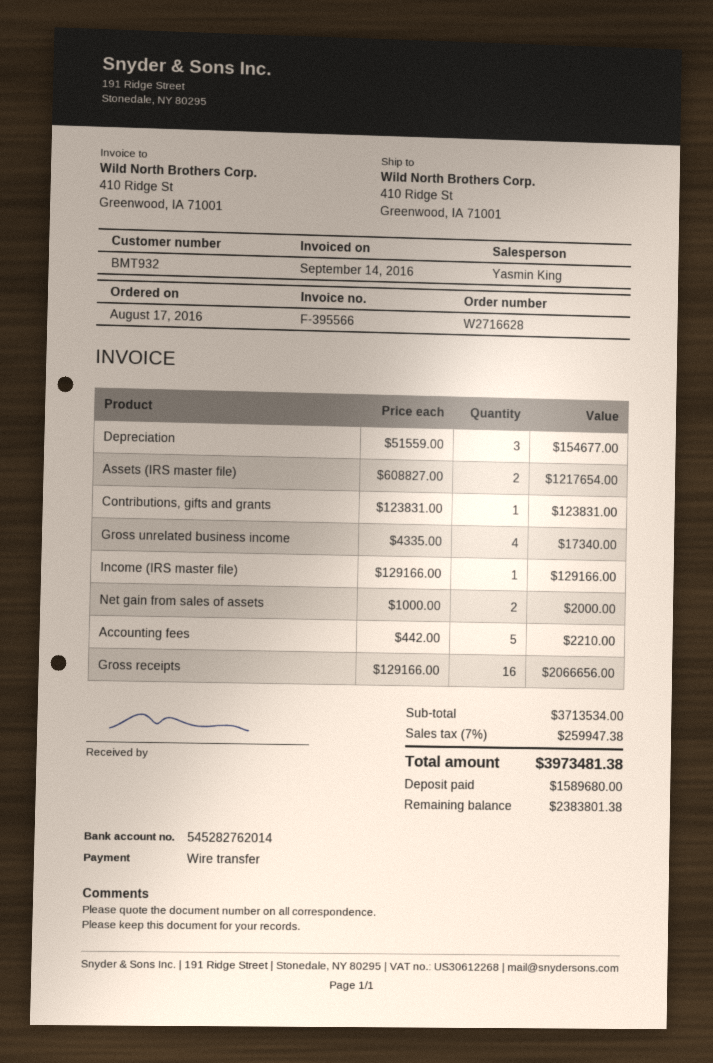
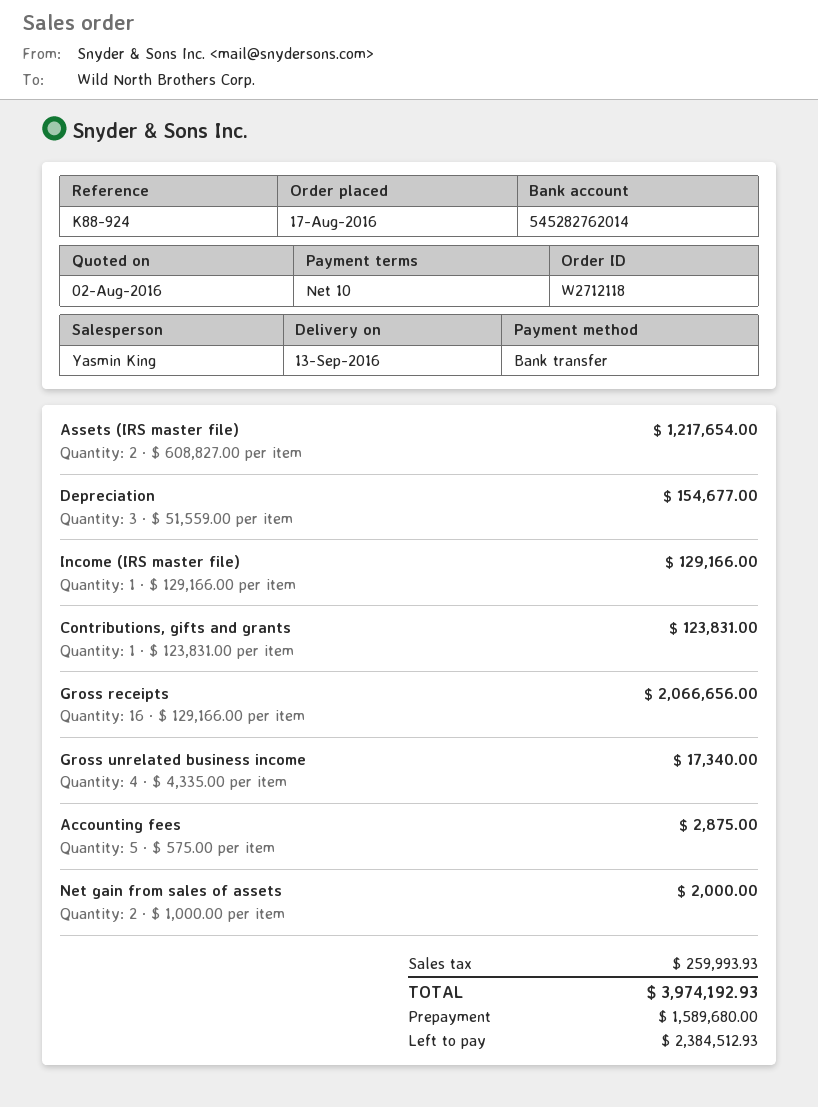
order number: W2716628 -> W2712118
Accounting fees: 5 x 442.00 = 2210.00 -> 5 x 575.00 = 2875.00
tax: 259947.38 -> 259993.93
total: 3973481.38 -> 3974192.93
balance: 2383801.38 -> 2384512.93

